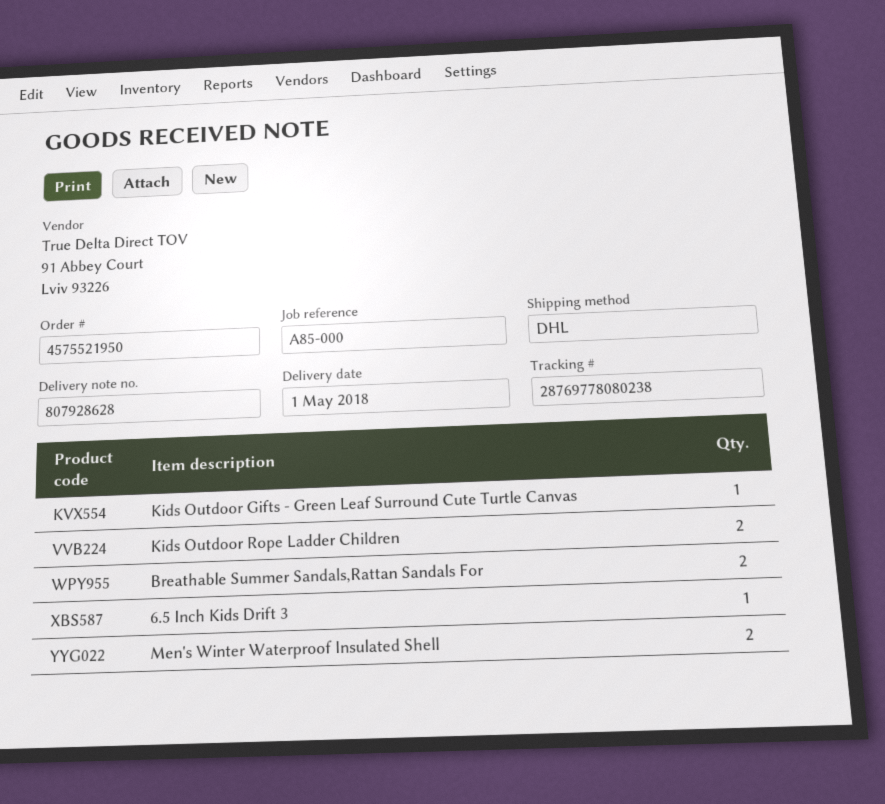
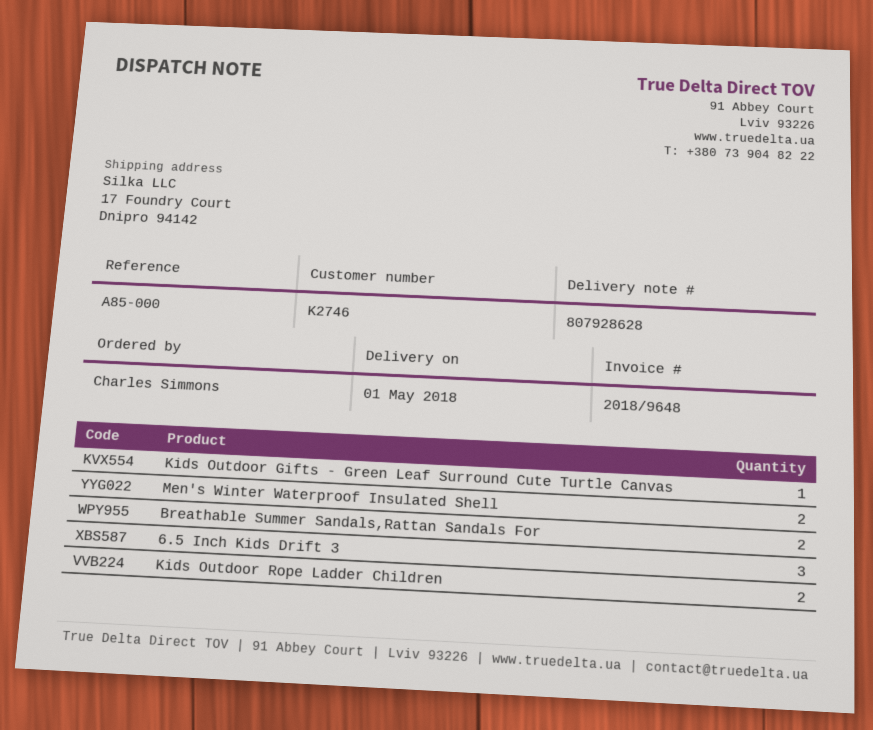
6.5 Inch Kids Drift 3: 1 -> 3

